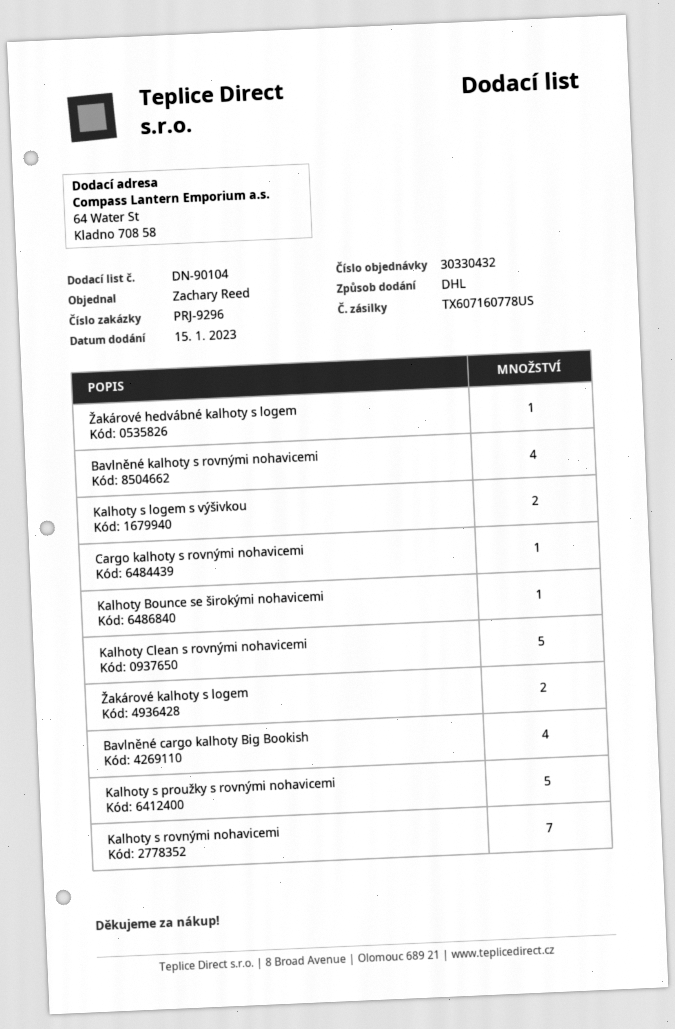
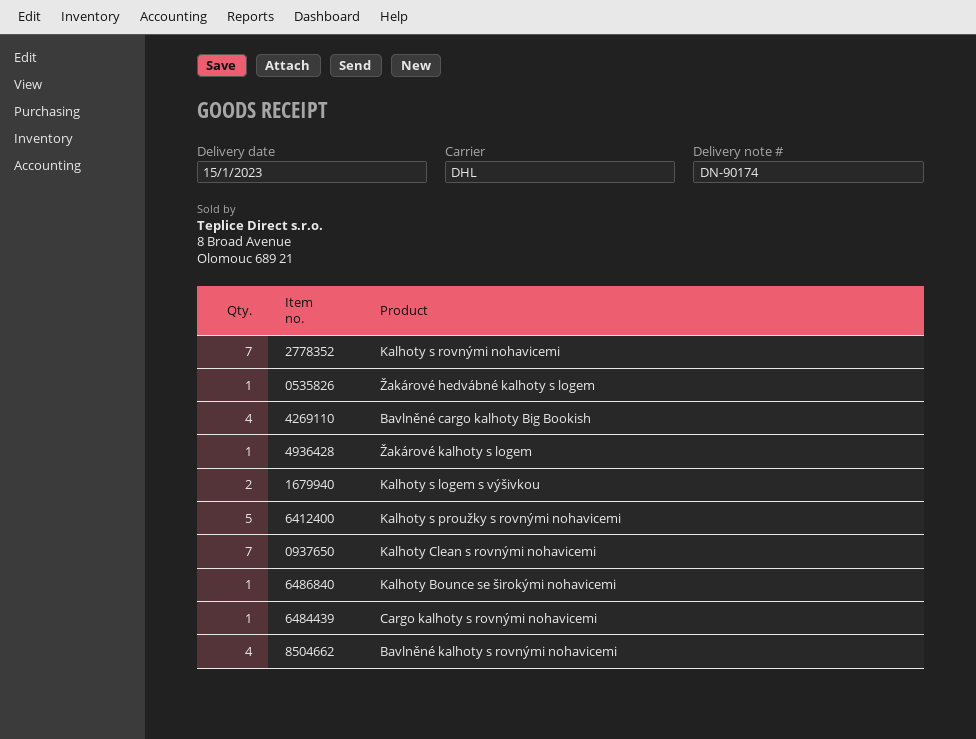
delivery note number: DN-90104 -> DN-90174
Kalhoty Clean s rovnými nohavicemi: 5 -> 7
Žakárové kalhoty s logem: 2 -> 1

